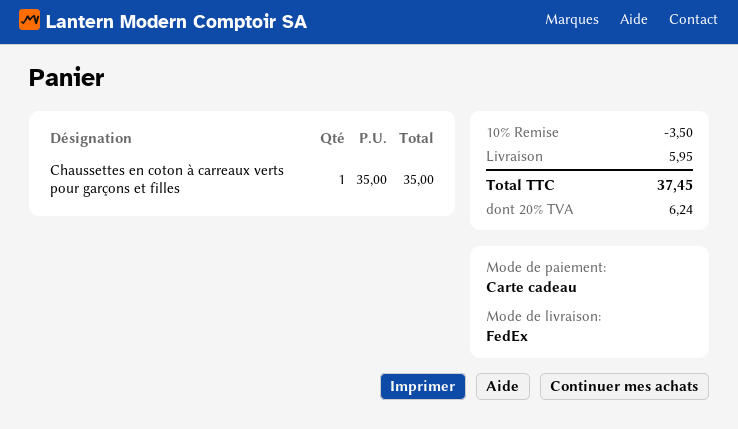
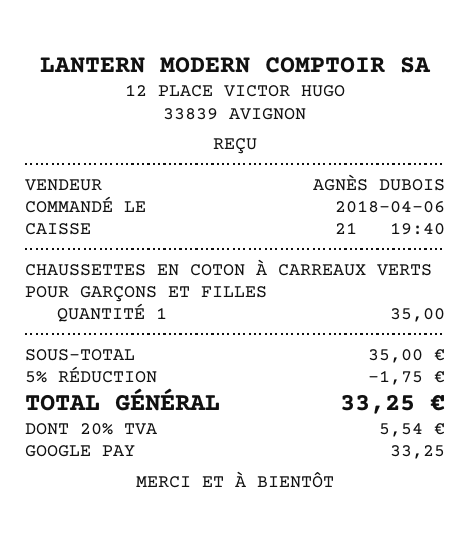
payment method: gift card -> Google Pay
discount: 10% = 3.50 -> 5% = 1.75
shipping: 5.95 -> none
tax: 20% = 6.24 -> 20% = 5.54
total: 37.45 -> 33.25

